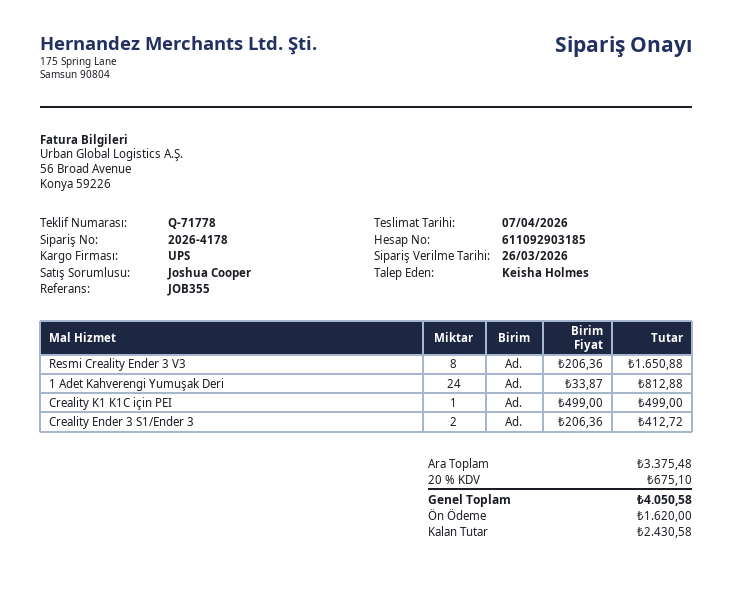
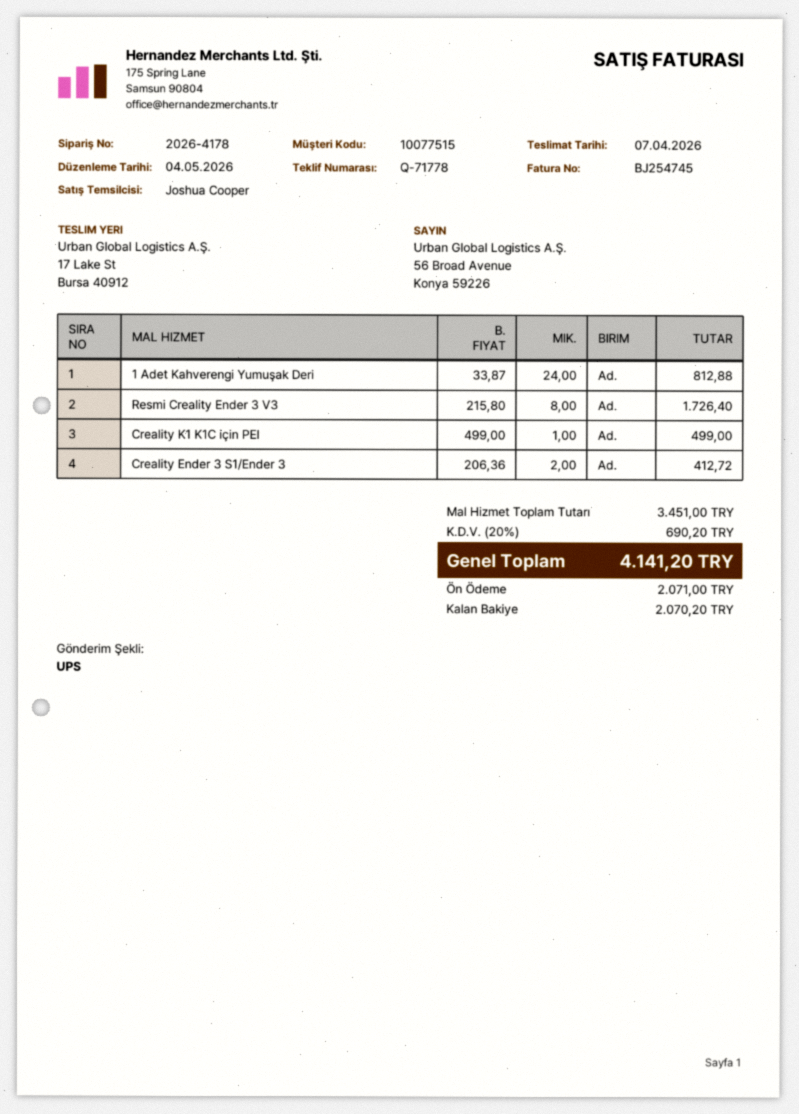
Resmi Creality Ender 3 V3: 8 x 206.36 = 1650.88 -> 8 x 215.80 = 1726.40
subtotal: 3375.48 -> 3451.00
tax: 20% = 675.10 -> 20% = 690.20
total: 4050.58 -> 4141.20
deposit: 1620.00 -> 2071.00
balance: 2430.58 -> 2070.20

